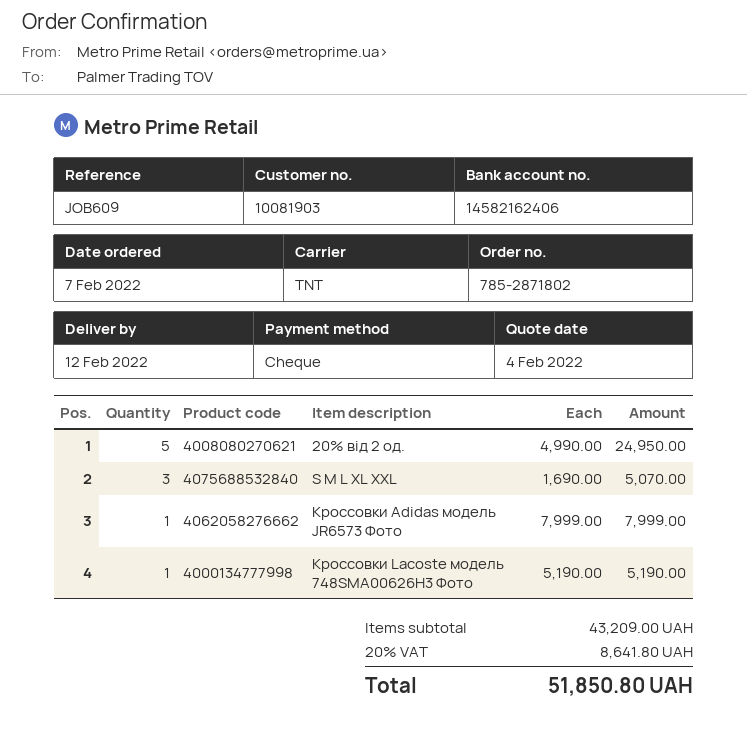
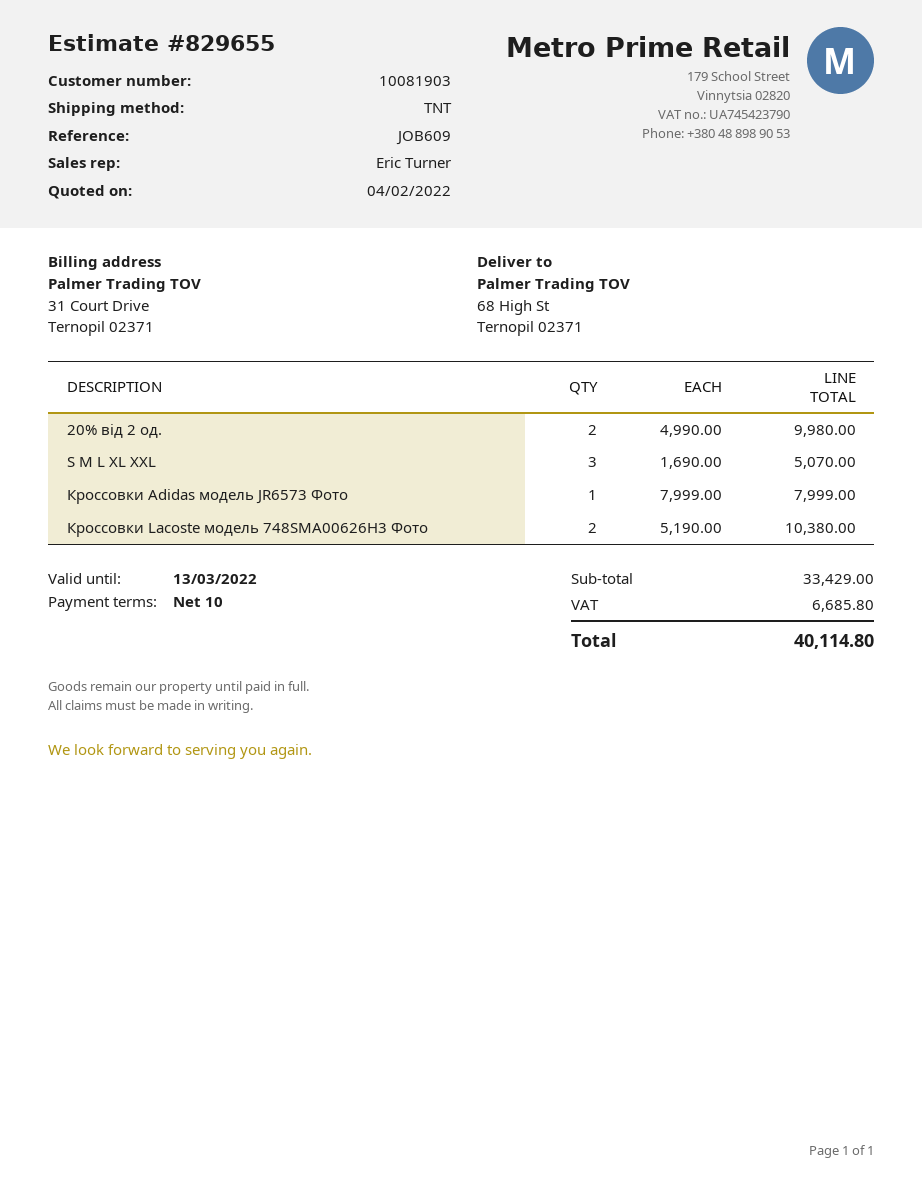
20% від 2 од.: 5 x 4990.00 = 24950.00 -> 2 x 4990.00 = 9980.00
Кроссовки Lacoste модель 748SMA00626H3 Фото: 1 x 5190.00 = 5190.00 -> 2 x 5190.00 = 10380.00
subtotal: 43209.00 -> 33429.00
tax: 8641.80 -> 6685.80
total: 51850.80 -> 40114.80

